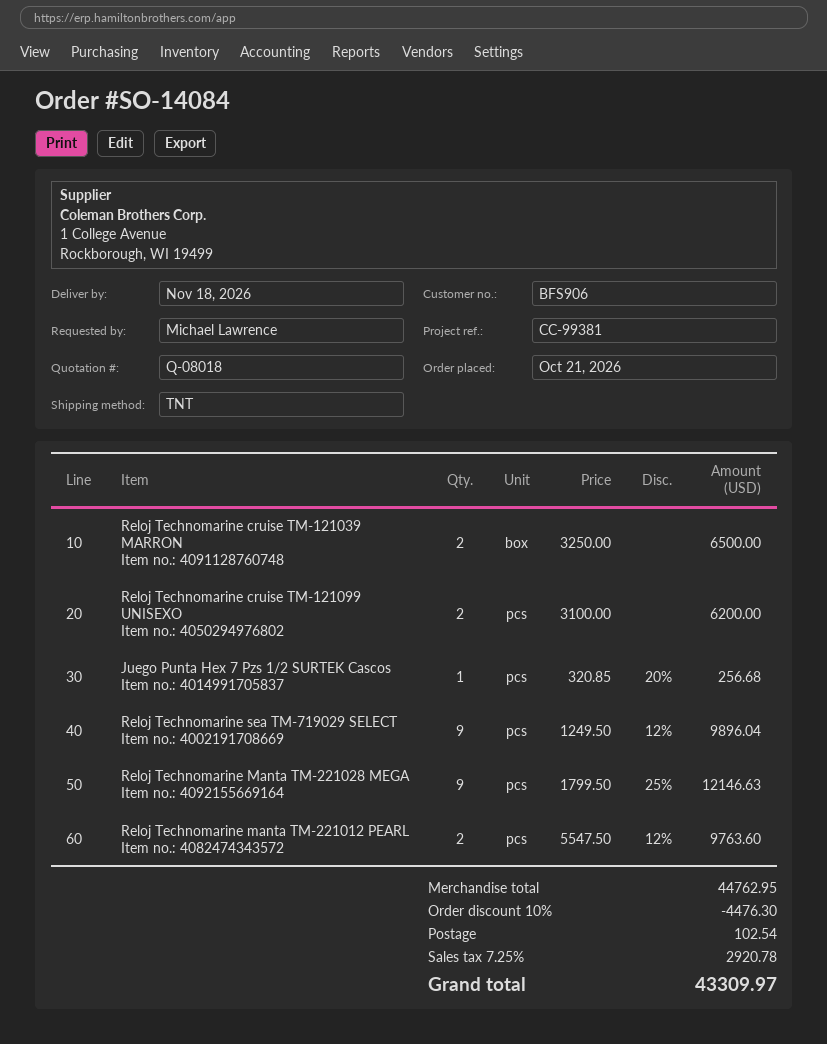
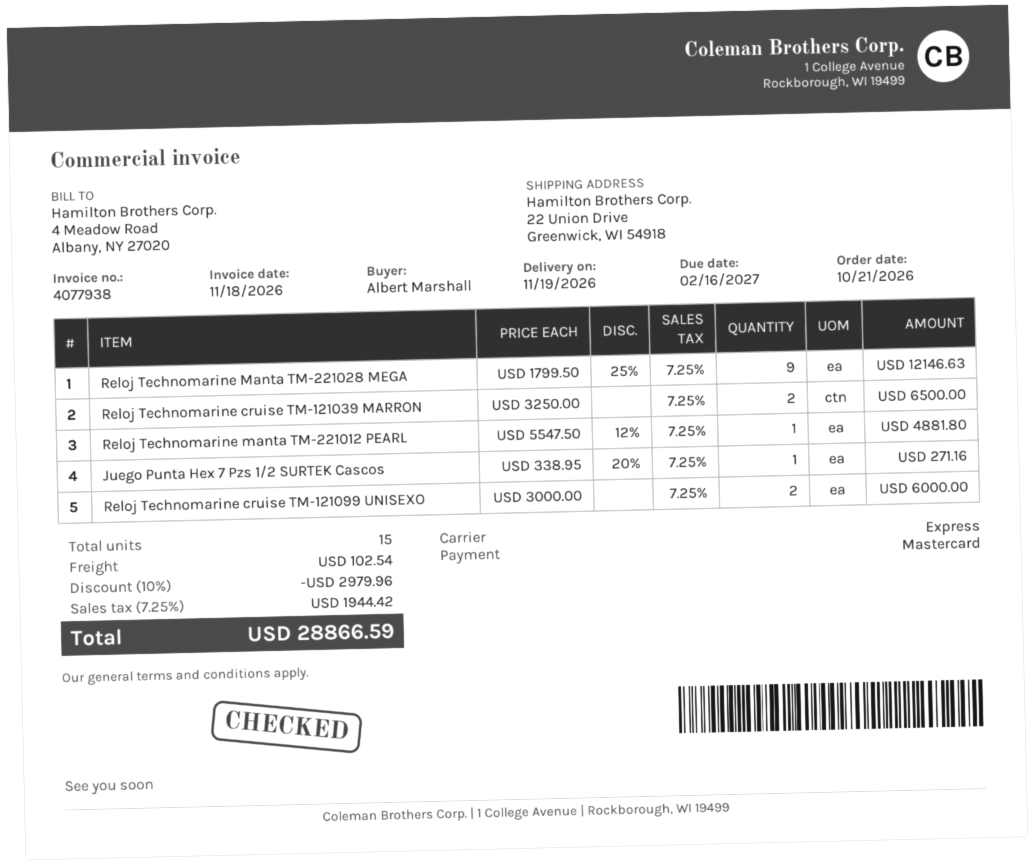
delivery date: 2026-11-18 -> 2026-11-19
ordered by: Michael Lawrence -> Albert Marshall
shipping method: TNT -> express
Reloj Technomarine cruise TM-121099 UNISEXO: 2 x 3100.00 = 6200.00 -> 2 x 3000.00 = 6000.00
Juego Punta Hex 7 Pzs 1/2 SURTEK Cascos: 1 x 320.85 - 20% = 256.68 -> 1 x 338.95 - 20% = 271.16
Reloj Technomarine sea TM-719029 SELECT: 9 x 1249.50 - 12% = 9896.04 -> none
Reloj Technomarine manta TM-221012 PEARL: 2 x 5547.50 - 12% = 9763.60 -> 1 x 5547.50 - 12% = 4881.80
discount: 10% = 4476.30 -> 10% = 2979.96
tax: 7.25% = 2920.78 -> 7.25% = 1944.42
total: 43309.97 -> 28866.59

